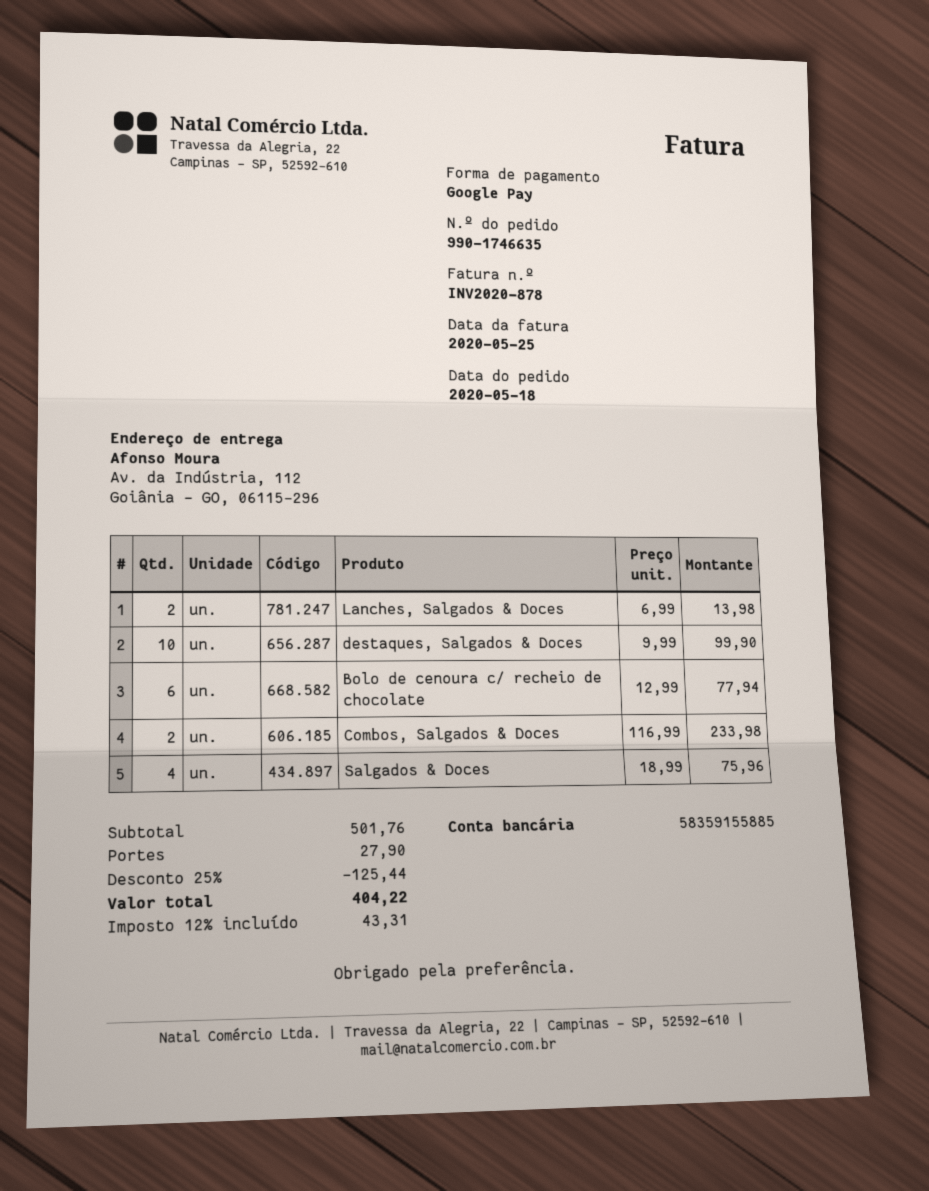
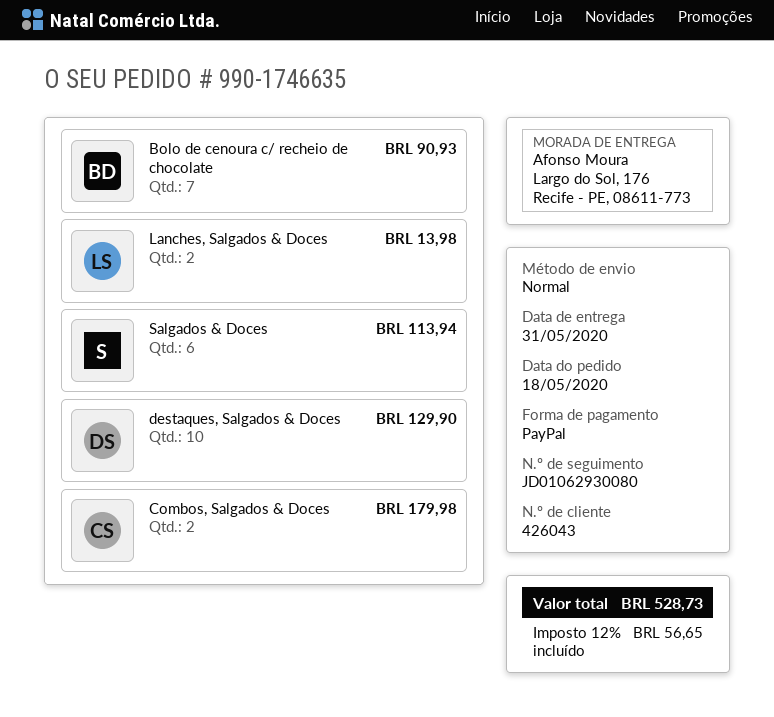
payment method: Google Pay -> PayPal
ship to: Av. da Indústria, 112, Goiânia - GO, 06115-296 -> Largo do Sol, 176, Recife - PE, 08611-773
destaques, Salgados & Doces: 10 for 99.90 -> 10 for 129.90
Bolo de cenoura c/ recheio de chocolate: 6 for 77.94 -> 7 for 90.93
Combos, Salgados & Doces: 2 for 233.98 -> 2 for 179.98
Salgados & Doces: 4 for 75.96 -> 6 for 113.94
discount: 25% = 125.44 -> none
shipping: 27.90 -> none
tax: 12% = 43.31 -> 12% = 56.65
total: 404.22 -> 528.73

